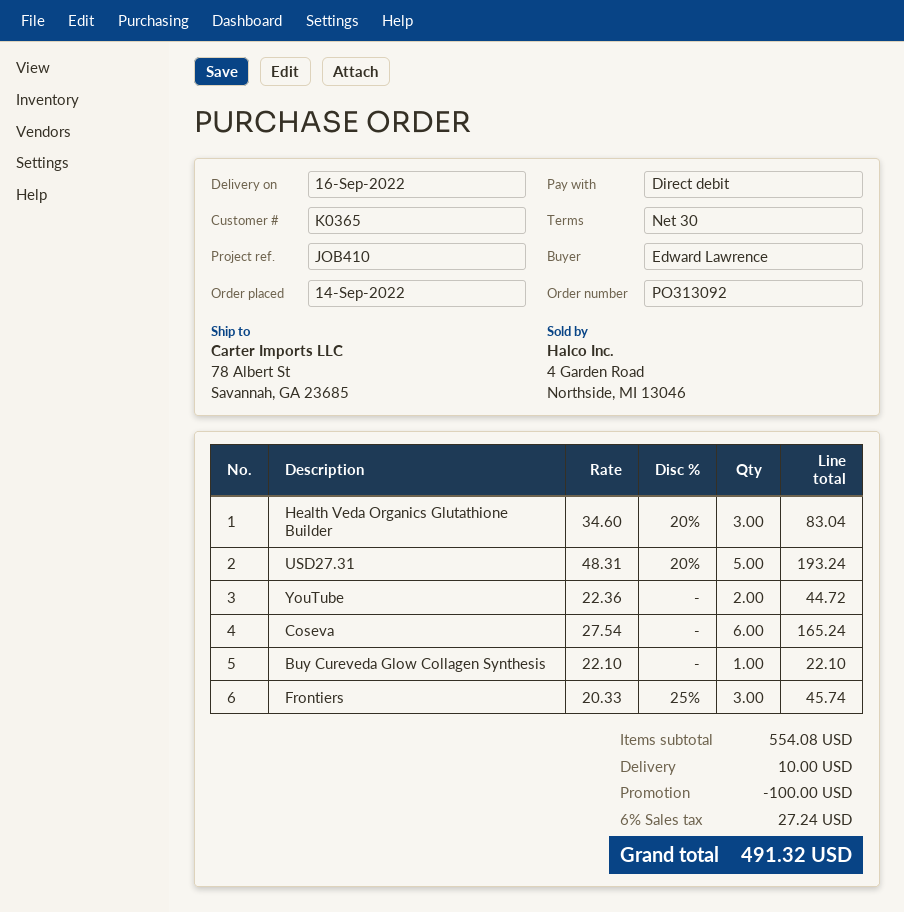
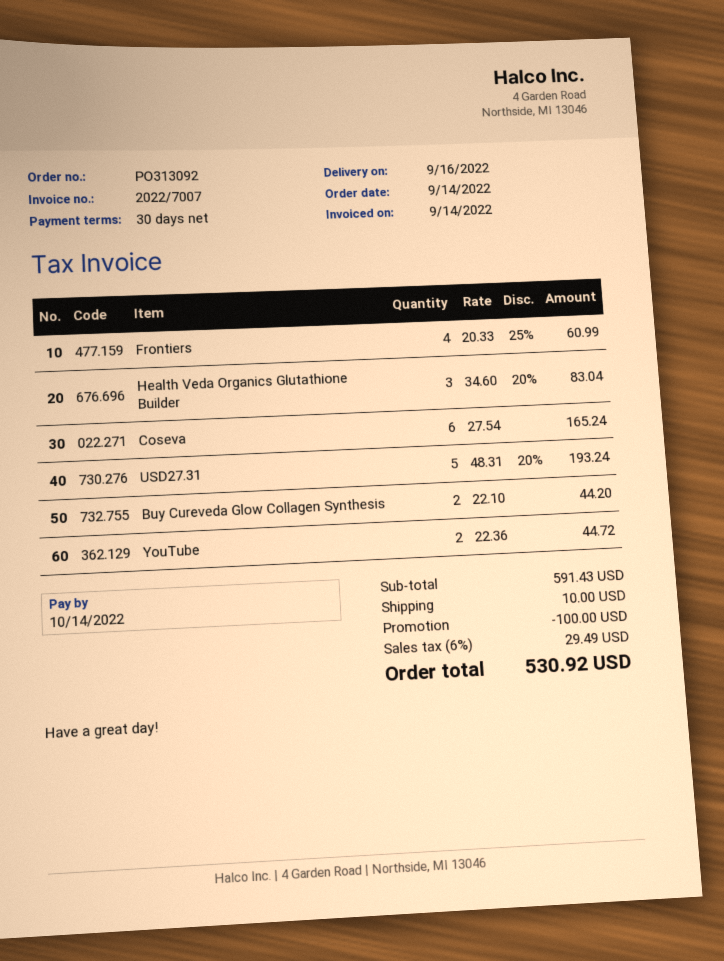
Buy Cureveda Glow Collagen Synthesis: 1 x 22.10 = 22.10 -> 2 x 22.10 = 44.20
Frontiers: 3 x 20.33 - 25% = 45.74 -> 4 x 20.33 - 25% = 60.99
subtotal: 554.08 -> 591.43
tax: 6% = 27.24 -> 6% = 29.49
total: 491.32 -> 530.92

